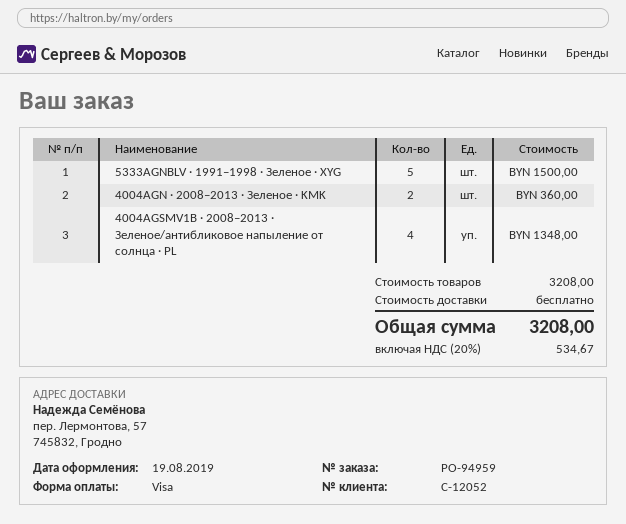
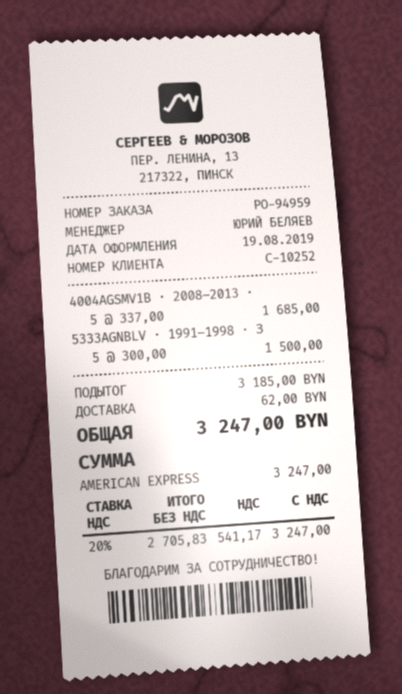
customer number: C-12052 -> C-10252
payment method: Visa -> American Express
4004AGN · 2008–2013 · Зеленое · KMK: 2 for 360.00 -> none
4004AGSMV1B · 2008–2013 · Зеленое/антибликовое напыление от солнца · PL: 4 for 1348.00 -> 5 for 1685.00
subtotal: 3208.00 -> 3185.00
shipping: 0.00 -> 62.00
tax: 20% = 534.67 -> 20% = 541.17
total: 3208.00 -> 3247.00

